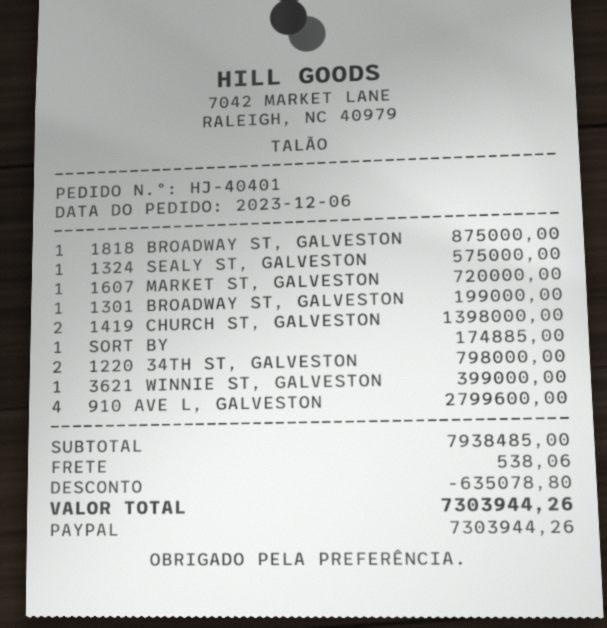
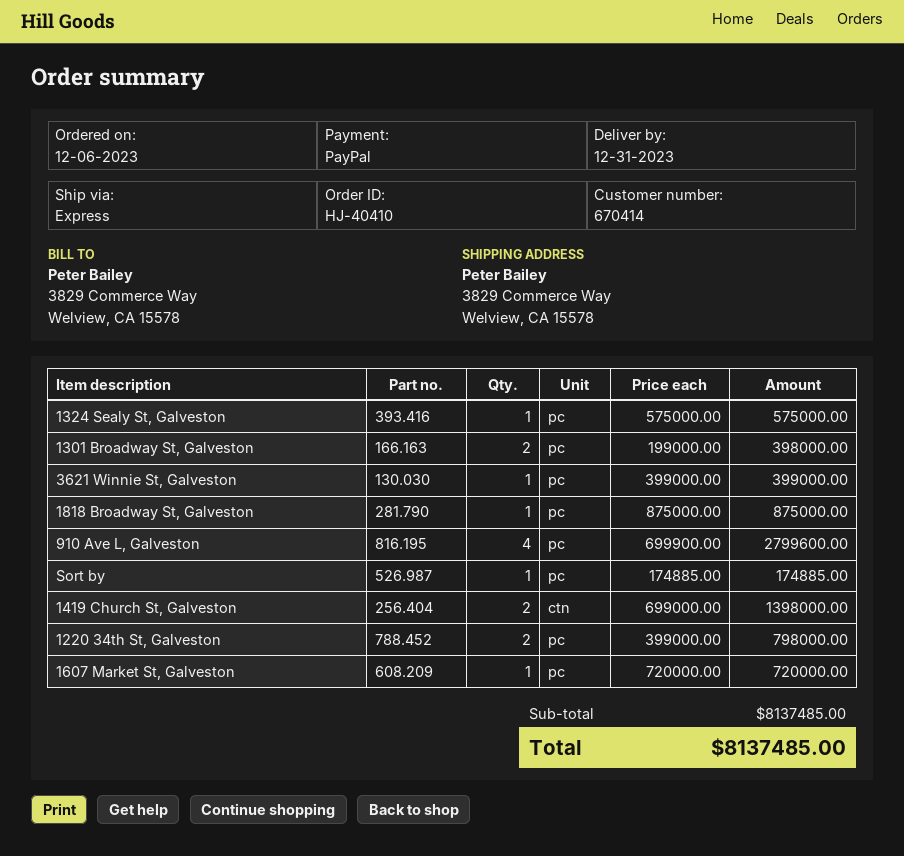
order number: HJ-40401 -> HJ-40410
1301 BROADWAY ST, GALVESTON: 1 for 199000.00 -> 2 for 398000.00
subtotal: 7938485.00 -> 8137485.00
discount: 635078.80 -> none
shipping: 538.06 -> none
total: 7303944.26 -> 8137485.00

